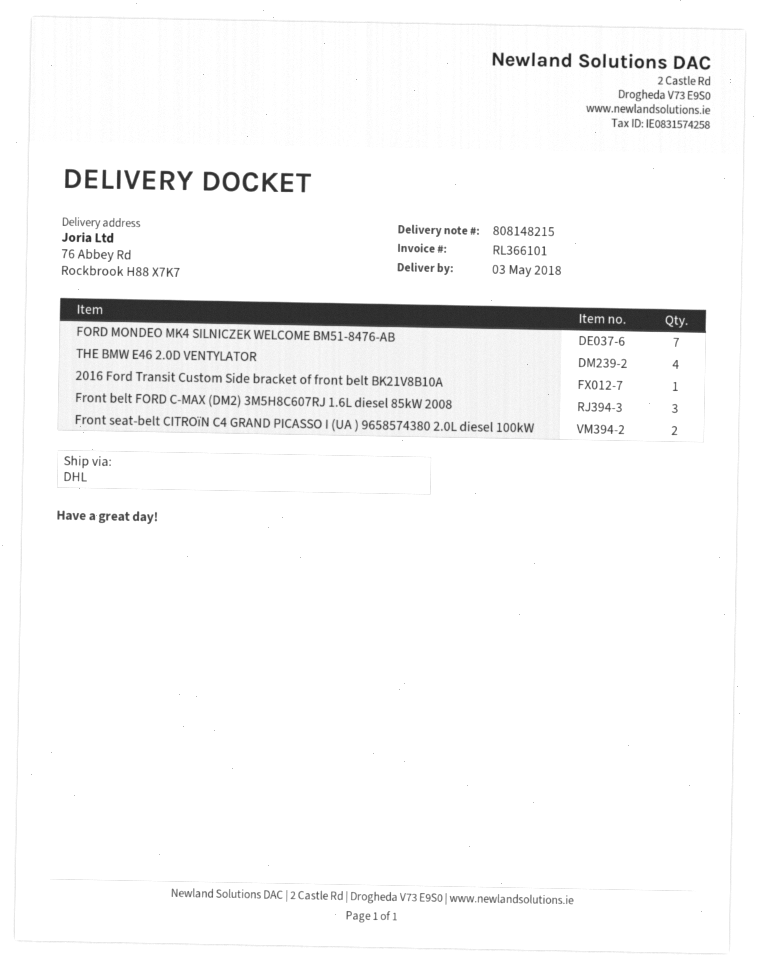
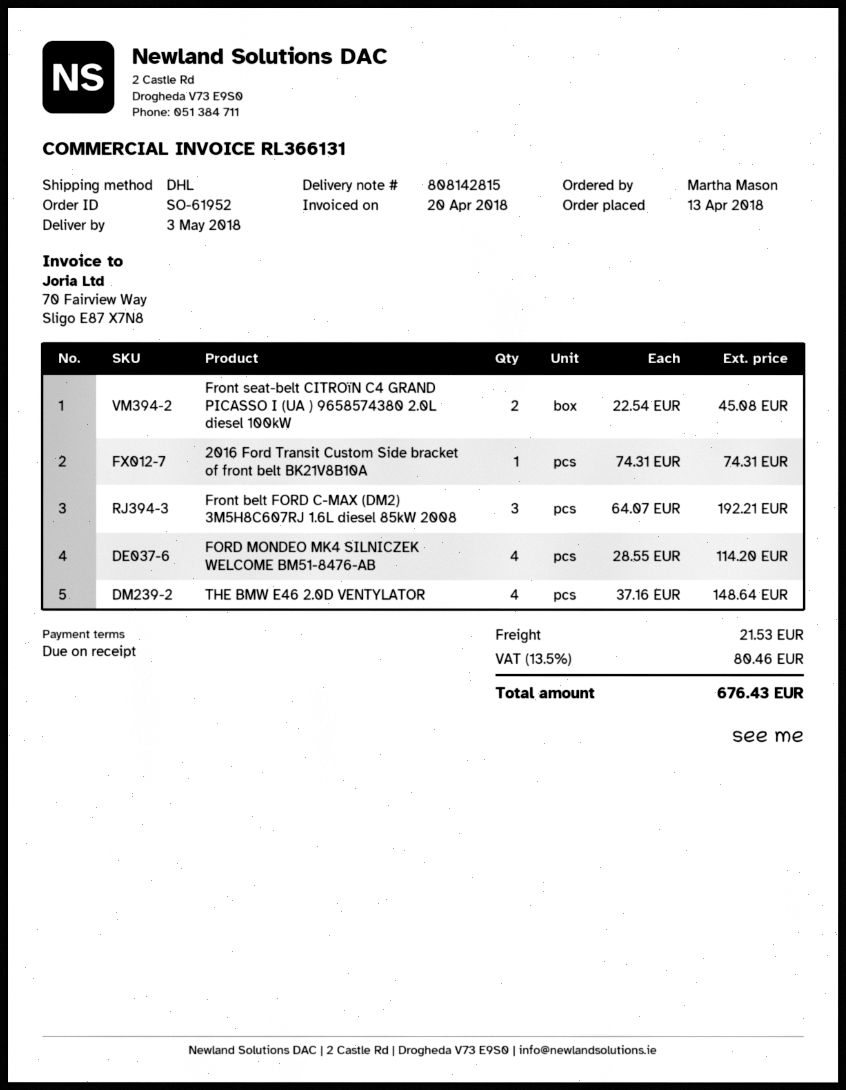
delivery note number: 808148215 -> 808142815
invoice number: RL366101 -> RL366131
FORD MONDEO MK4 SILNICZEK WELCOME BM51-8476-AB: 7 -> 4

